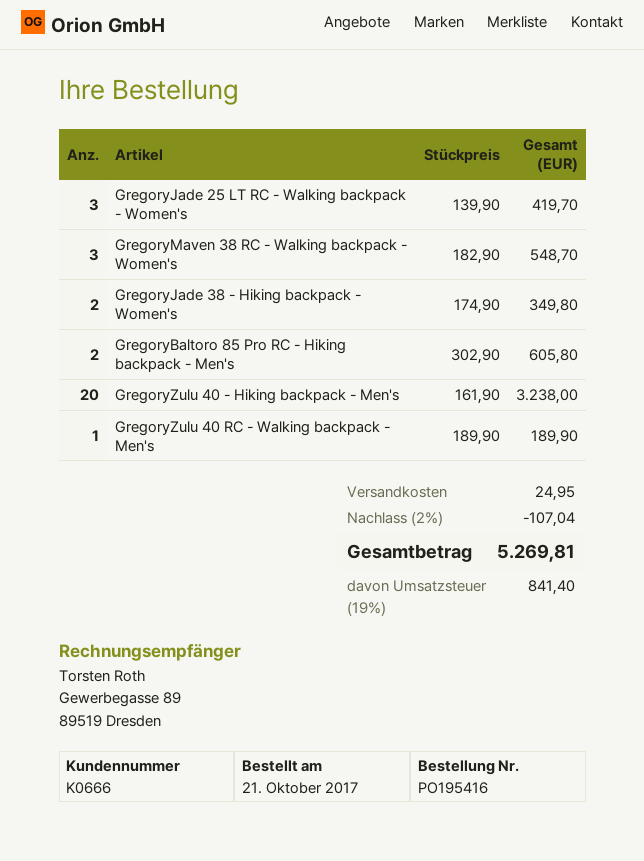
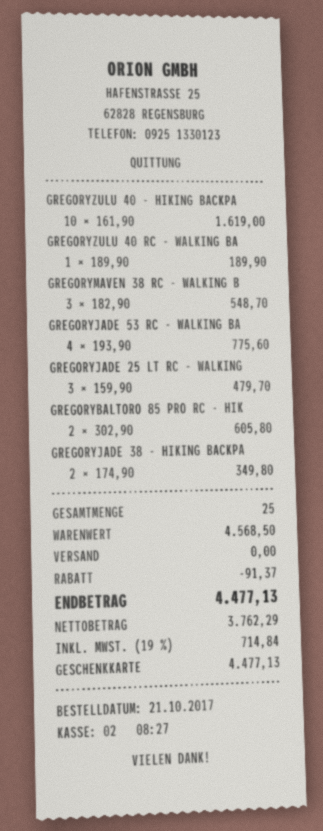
GregoryJade 25 LT RC - Walking backpack - Women's: 3 x 139.90 = 419.70 -> 3 x 159.90 = 479.70
GregoryZulu 40 - Hiking backpack - Men's: 20 x 161.90 = 3238.00 -> 10 x 161.90 = 1619.00
GREGORYJADE 53 RC - WALKING BA: none -> 4 x 193.90 = 775.60
discount: 107.04 -> 91.37
shipping: 24.95 -> 0.00
tax: 19% = 841.40 -> 19% = 714.84
total: 5269.81 -> 4477.13

